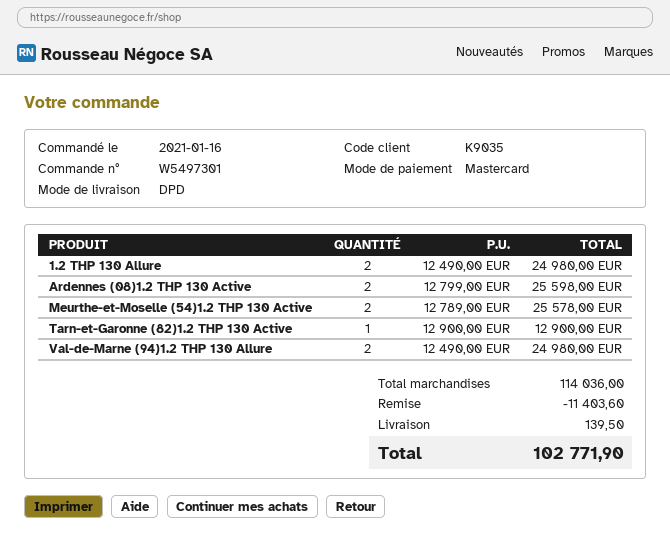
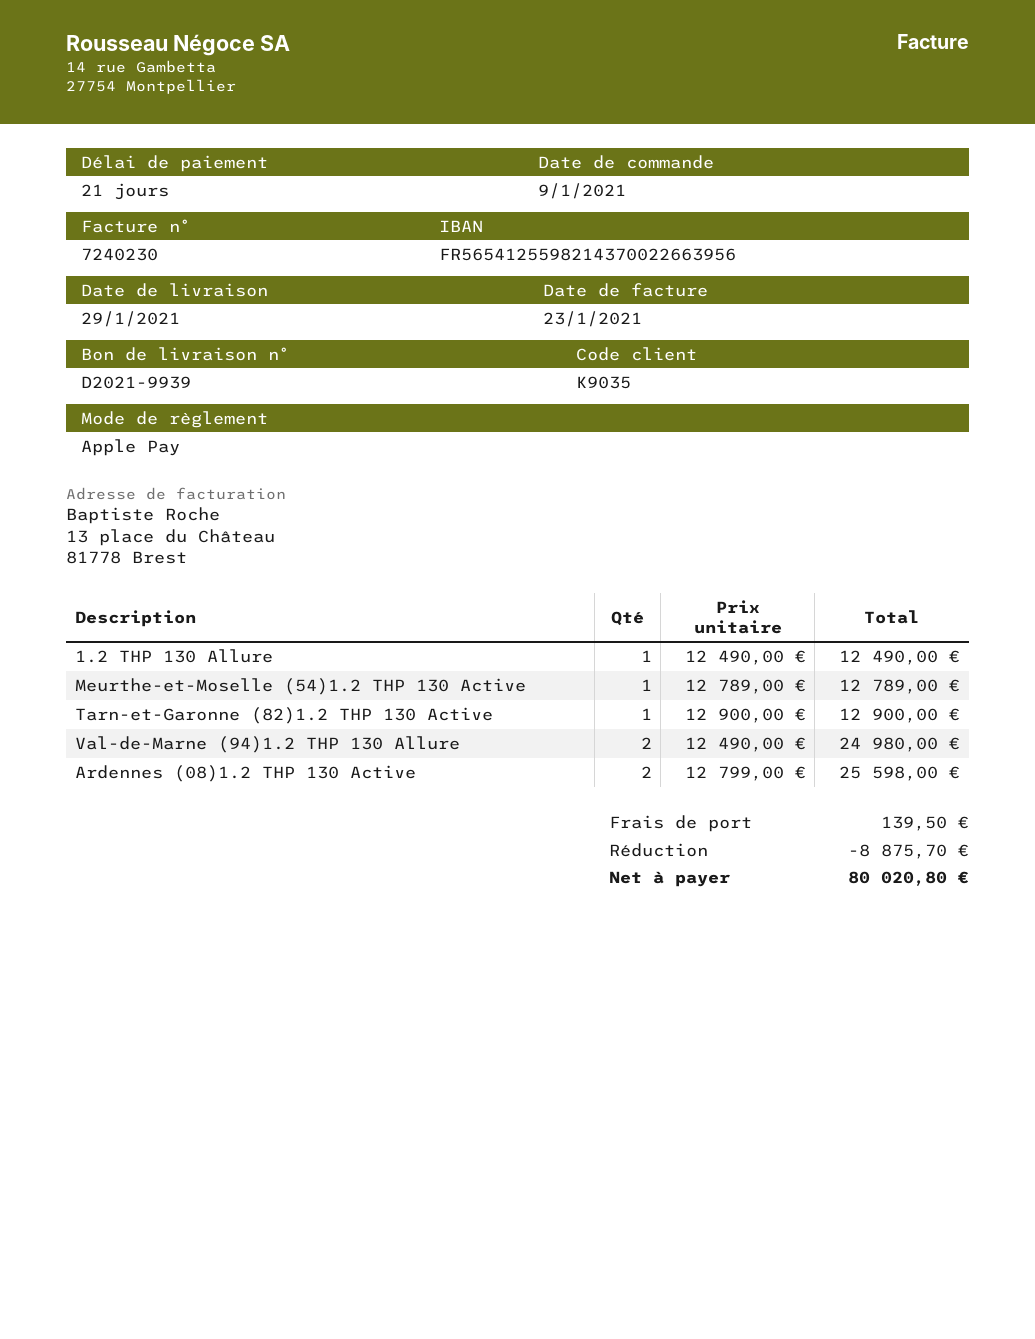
order date: 2021-01-16 -> 2021-01-09
payment method: Mastercard -> Apple Pay
1.2 THP 130 Allure: 2 x 12490.00 = 24980.00 -> 1 x 12490.00 = 12490.00
Meurthe-et-Moselle (54)1.2 THP 130 Active: 2 x 12789.00 = 25578.00 -> 1 x 12789.00 = 12789.00
discount: 11403.60 -> 8875.70
total: 102771.90 -> 80020.80

